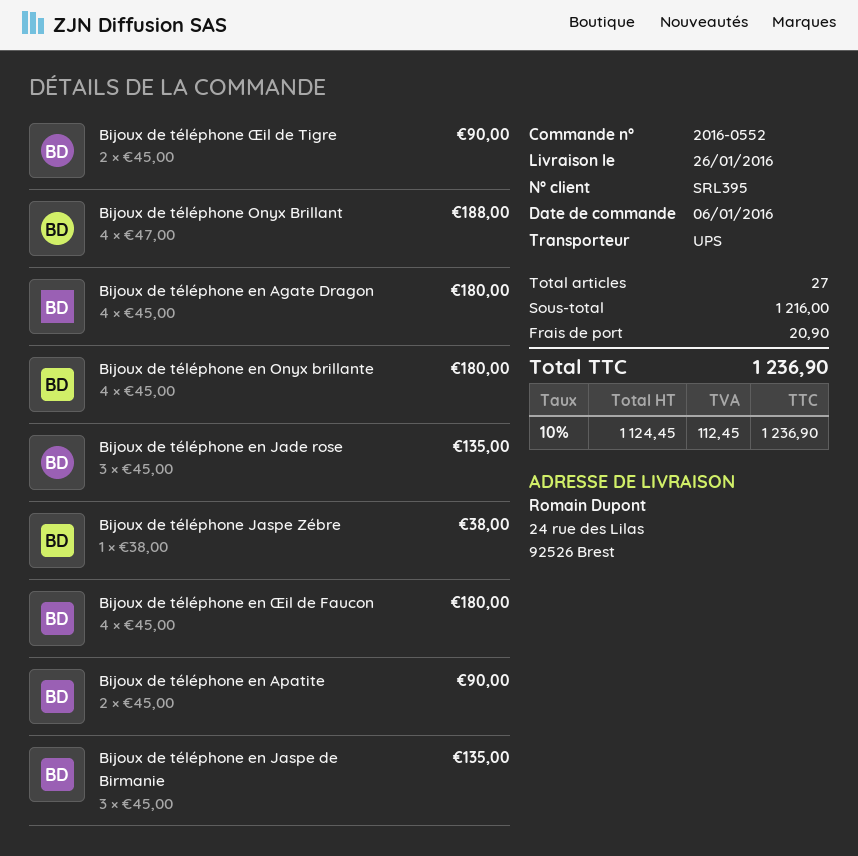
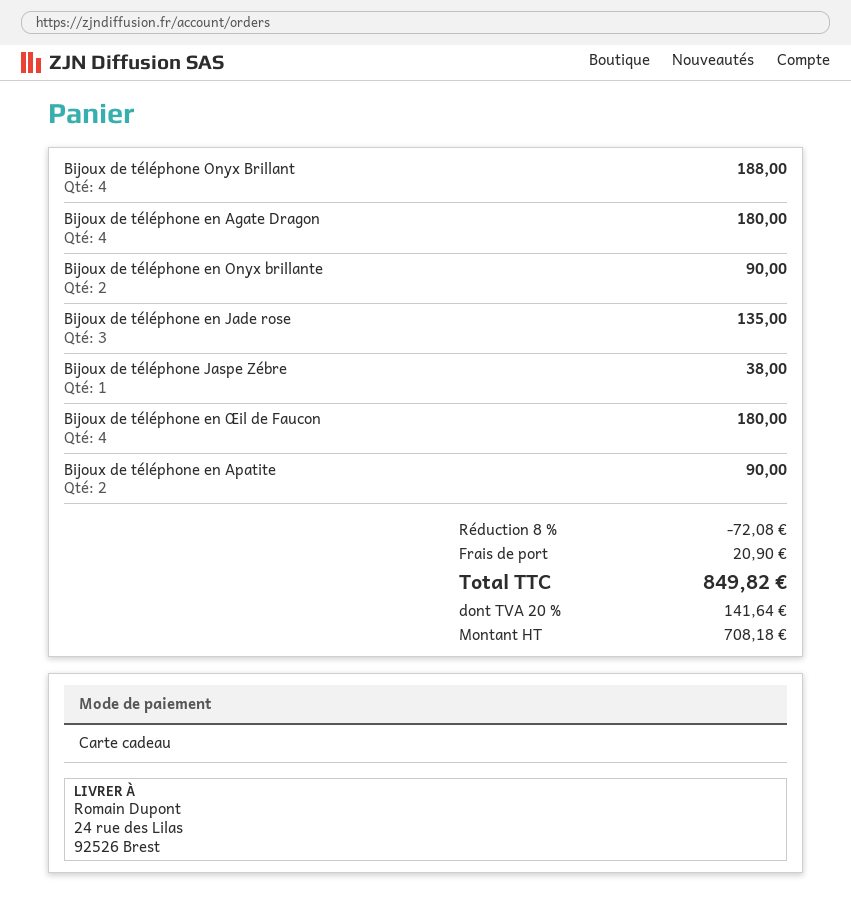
Bijoux de téléphone Œil de Tigre: 2 for 90.00 -> none
Bijoux de téléphone en Onyx brillante: 4 for 180.00 -> 2 for 90.00
Bijoux de téléphone en Jaspe de Birmanie: 3 for 135.00 -> none
discount: none -> 8% = 72.08
net: 1124.45 -> 708.18
tax: 10% = 112.45 -> 20% = 141.64
total: 1236.90 -> 849.82

